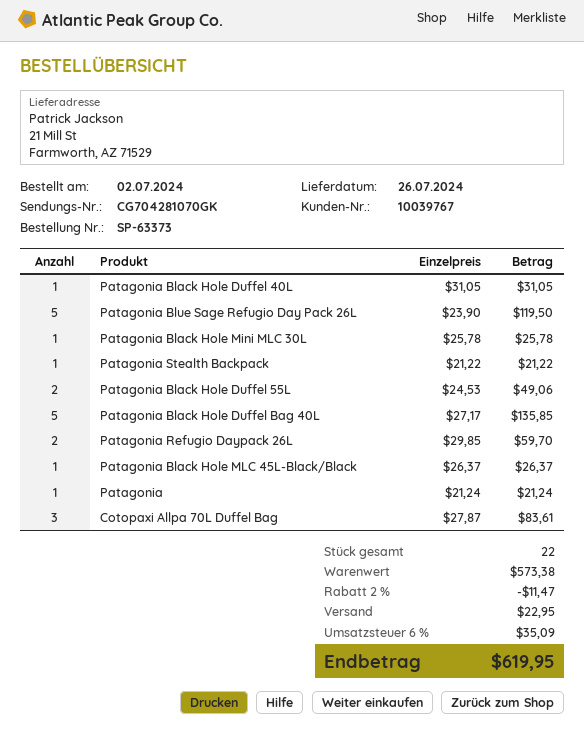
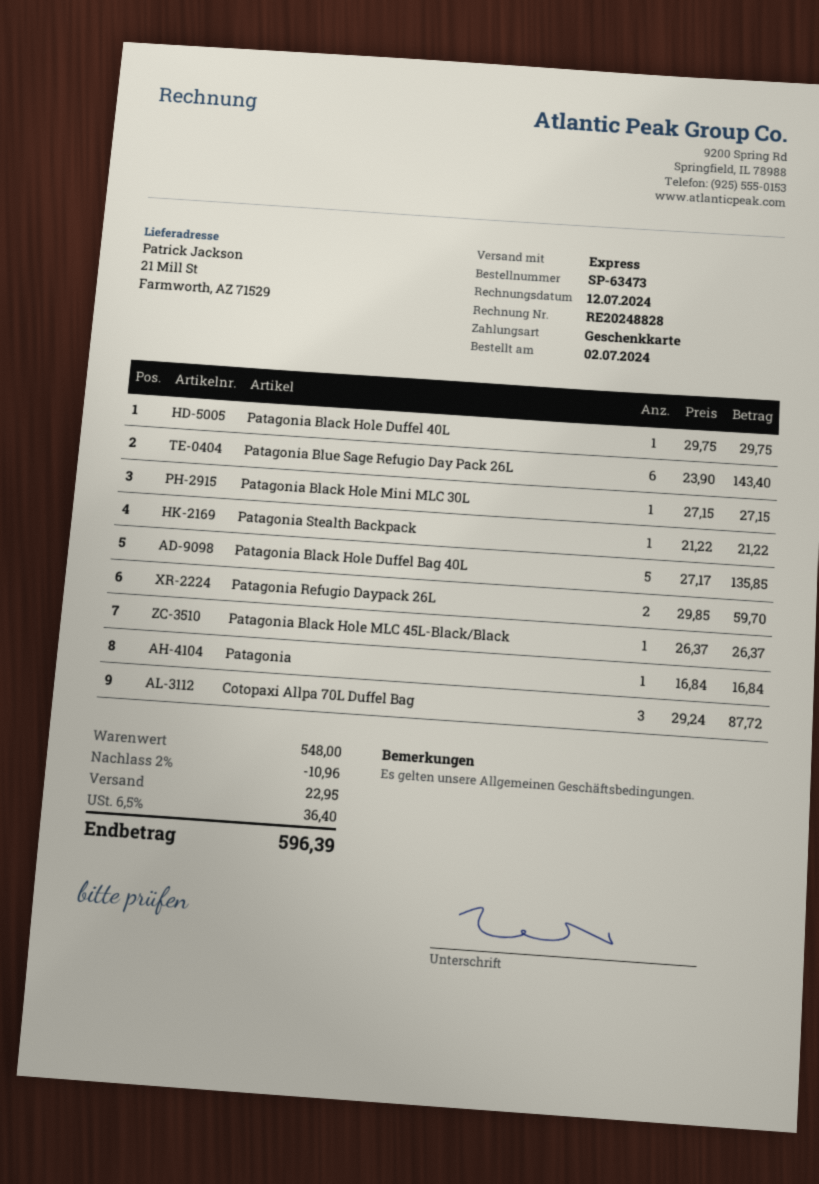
order number: SP-63373 -> SP-63473
Patagonia Black Hole Duffel 40L: 1 x 31.05 = 31.05 -> 1 x 29.75 = 29.75
Patagonia Blue Sage Refugio Day Pack 26L: 5 x 23.90 = 119.50 -> 6 x 23.90 = 143.40
Patagonia Black Hole Mini MLC 30L: 1 x 25.78 = 25.78 -> 1 x 27.15 = 27.15
Patagonia Black Hole Duffel 55L: 2 x 24.53 = 49.06 -> none
Patagonia: 1 x 21.24 = 21.24 -> 1 x 16.84 = 16.84
Cotopaxi Allpa 70L Duffel Bag: 3 x 27.87 = 83.61 -> 3 x 29.24 = 87.72
subtotal: 573.38 -> 548.00
discount: 2% = 11.47 -> 2% = 10.96
tax: 6% = 35.09 -> 6.5% = 36.40
total: 619.95 -> 596.39

